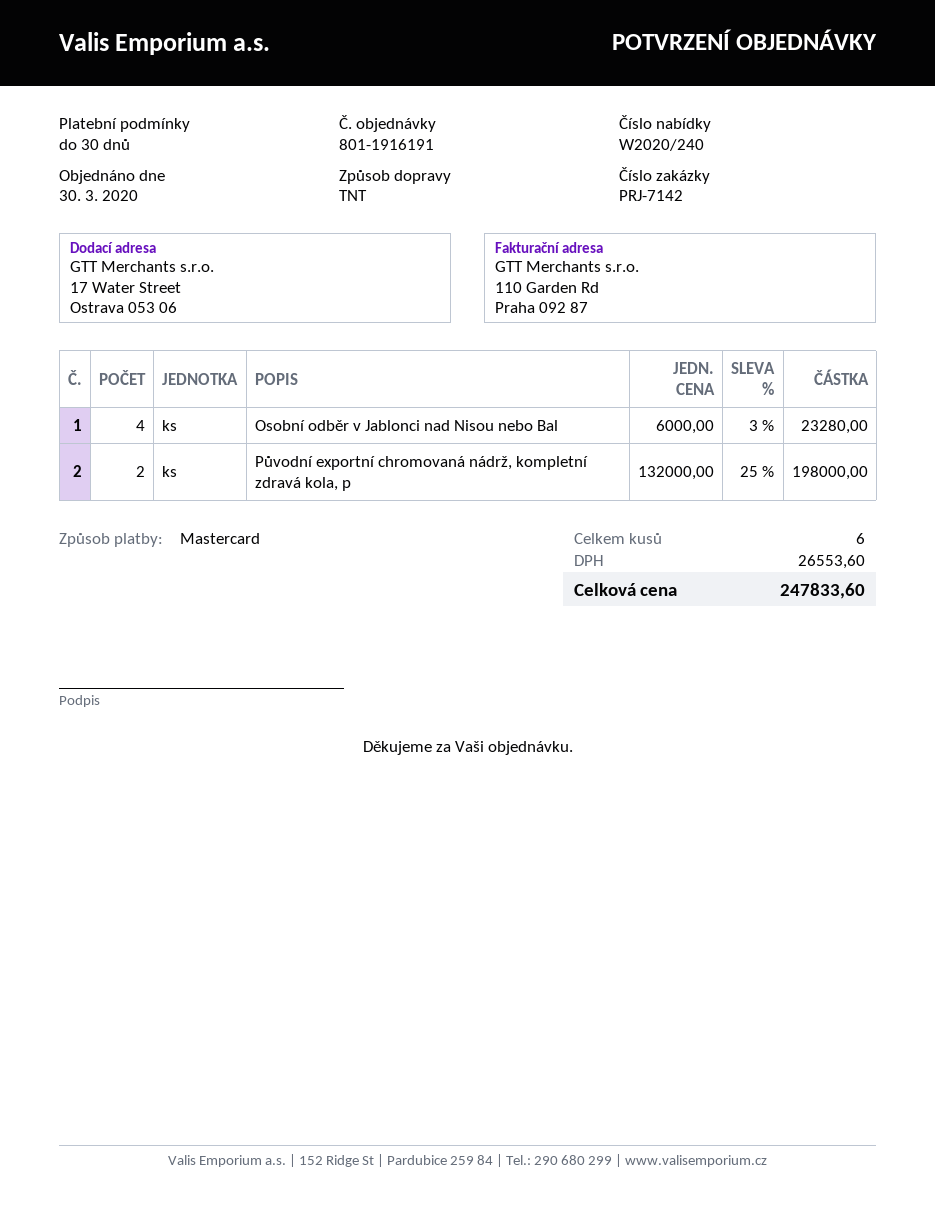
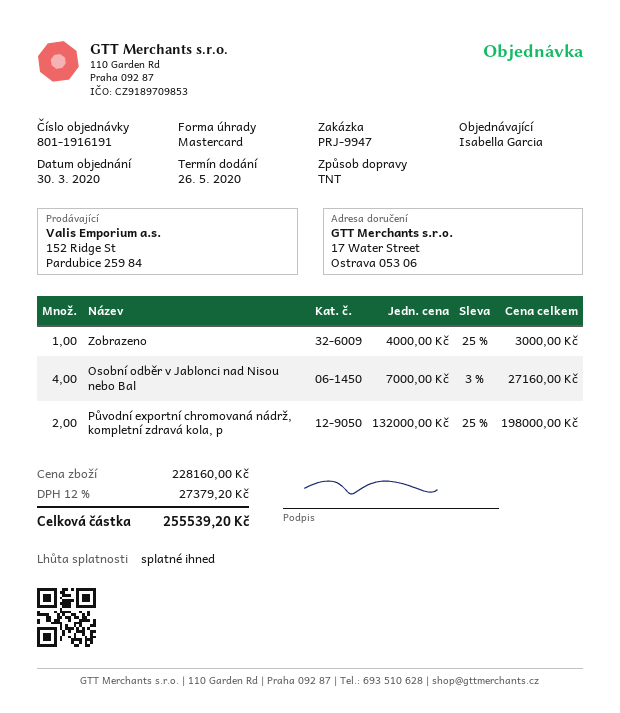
payment terms: 30 days -> on receipt
reference: PRJ-7142 -> PRJ-9947
Osobní odběr v Jablonci nad Nisou nebo Bal: 4 x 6000.00 - 3% = 23280.00 -> 4 x 7000.00 - 3% = 27160.00
Zobrazeno: none -> 1 x 4000.00 - 25% = 3000.00
tax: 26553.60 -> 27379.20
total: 247833.60 -> 255539.20

